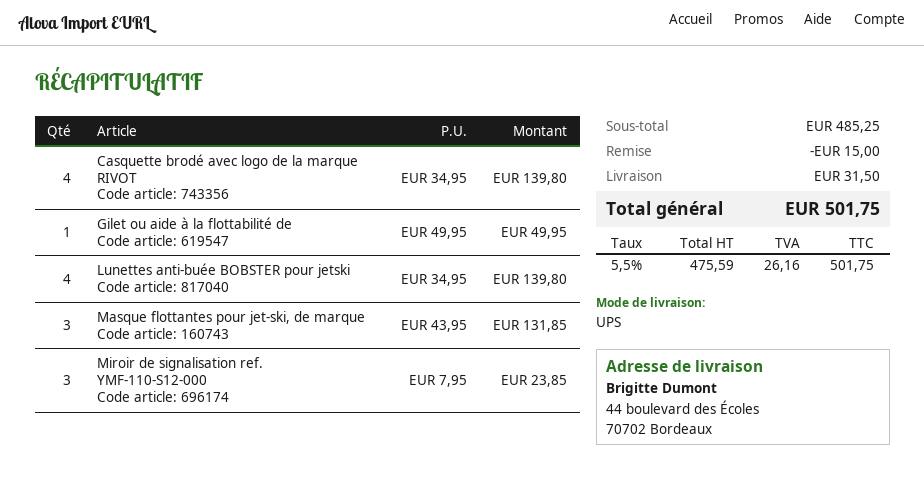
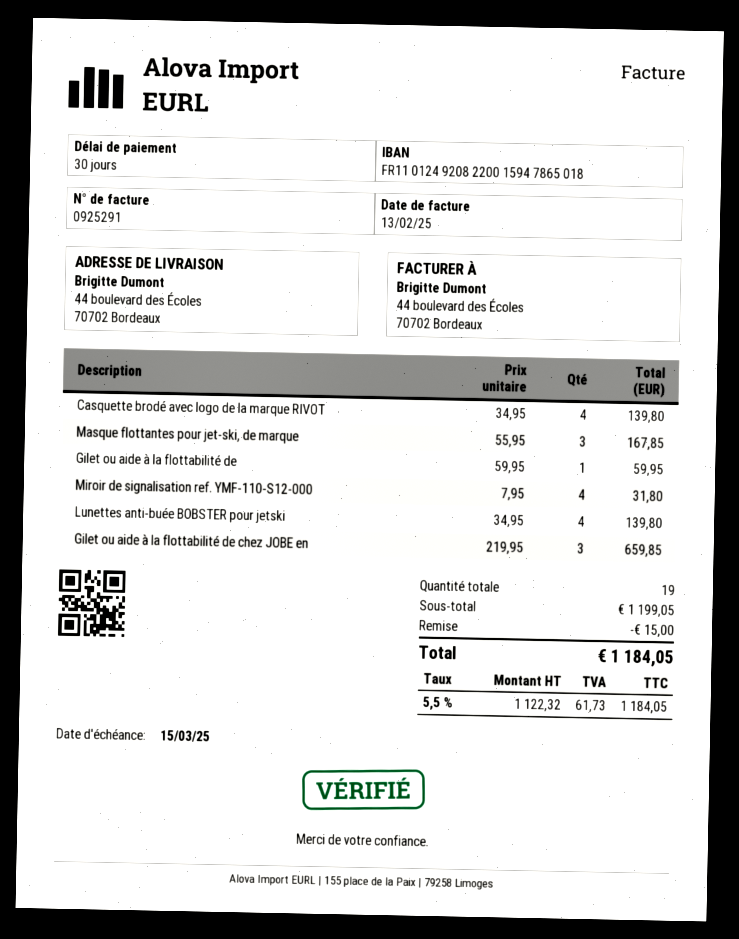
Gilet ou aide à la flottabilité de: 1 x 49.95 = 49.95 -> 1 x 59.95 = 59.95
Masque flottantes pour jet-ski, de marque: 3 x 43.95 = 131.85 -> 3 x 55.95 = 167.85
Miroir de signalisation ref. YMF-110-S12-000: 3 x 7.95 = 23.85 -> 4 x 7.95 = 31.80
Gilet ou aide à la flottabilité de chez JOBE en: none -> 3 x 219.95 = 659.85
subtotal: 485.25 -> 1199.05
shipping: 31.50 -> none
net: 475.59 -> 1122.32
tax: 5.5% = 26.16 -> 5.5% = 61.73
total: 501.75 -> 1184.05

